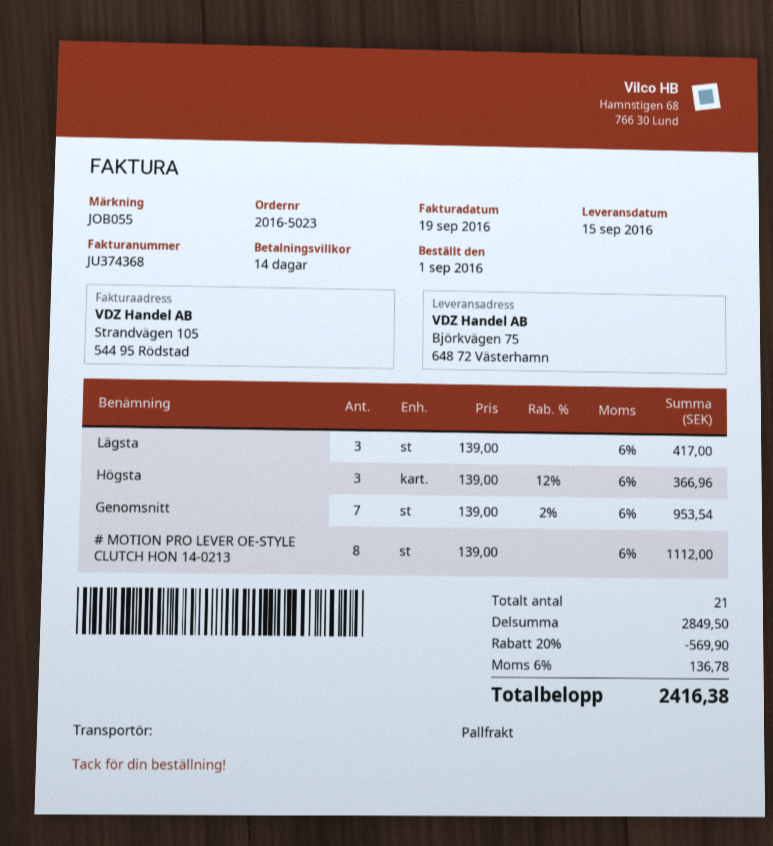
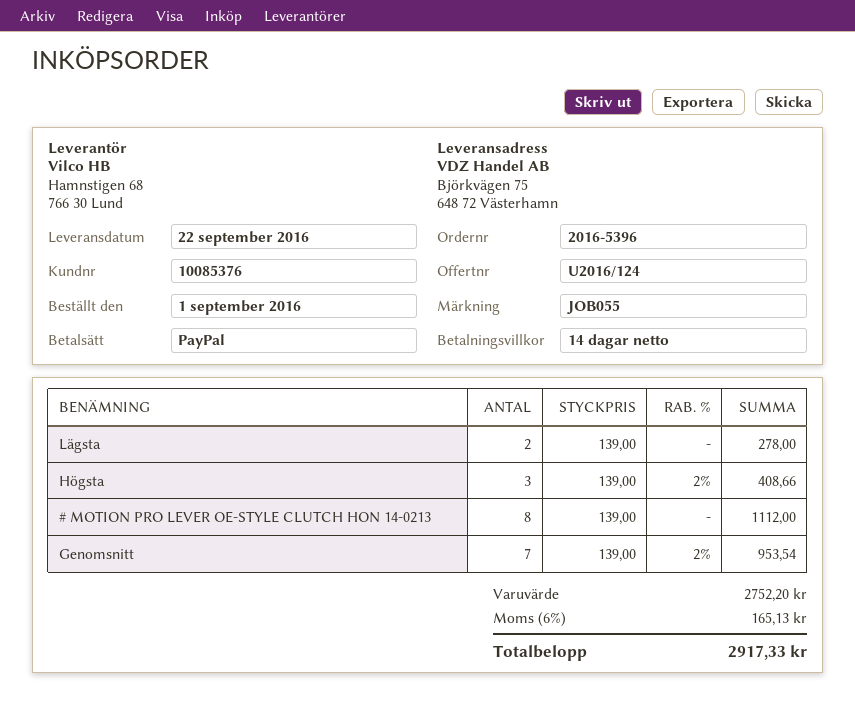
order number: 2016-5023 -> 2016-5396
delivery date: 2016-09-15 -> 2016-09-22
Lägsta: 3 x 139.00 = 417.00 -> 2 x 139.00 = 278.00
Högsta: 3 x 139.00 - 12% = 366.96 -> 3 x 139.00 - 2% = 408.66
subtotal: 2849.50 -> 2752.20
discount: 20% = 569.90 -> none
tax: 6% = 136.78 -> 6% = 165.13
total: 2416.38 -> 2917.33

